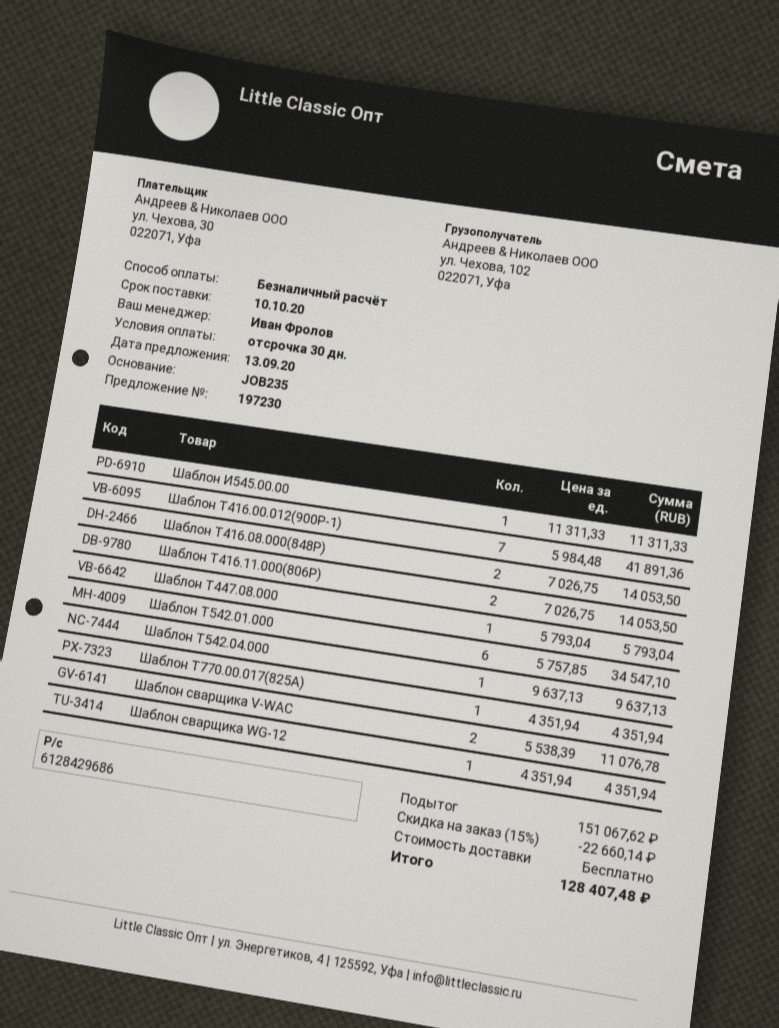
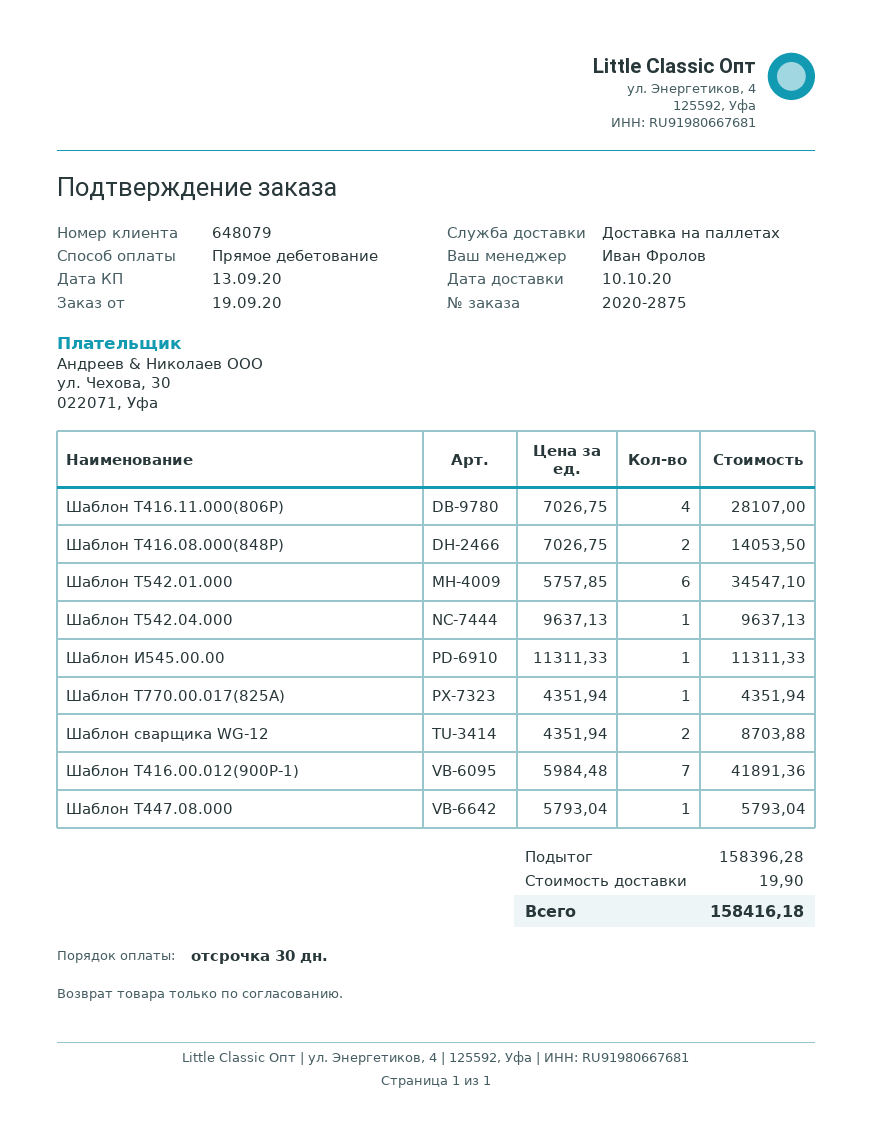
payment method: bank transfer -> direct debit
Шаблон Т416.11.000(806Р): 2 x 7026.75 = 14053.50 -> 4 x 7026.75 = 28107.00
Шаблон сварщика V-WAC: 2 x 5538.39 = 11076.78 -> none
Шаблон сварщика WG-12: 1 x 4351.94 = 4351.94 -> 2 x 4351.94 = 8703.88
subtotal: 151067.62 -> 158396.28
discount: 15% = 22660.14 -> none
shipping: 0.00 -> 19.90
total: 128407.48 -> 158416.18

